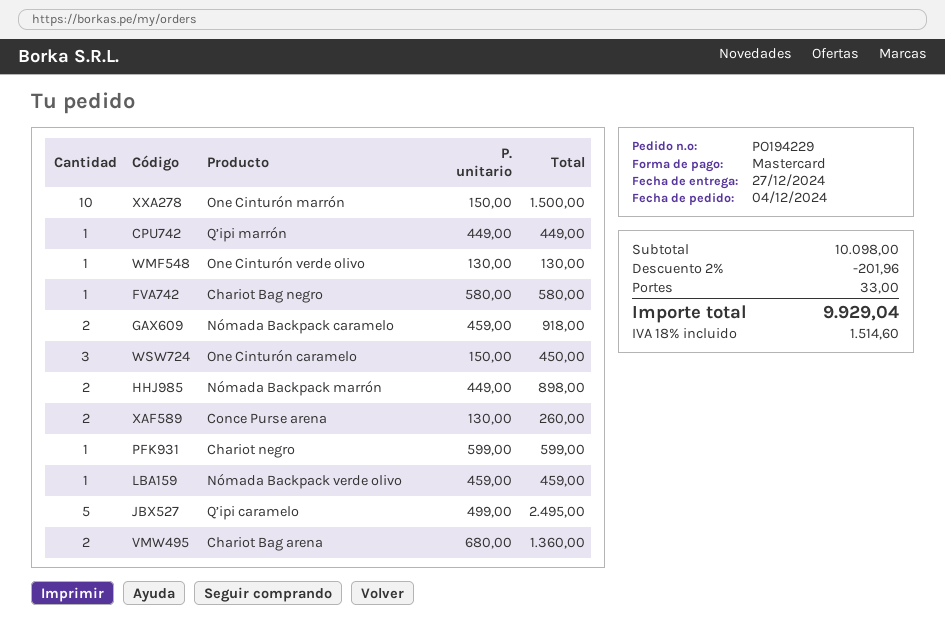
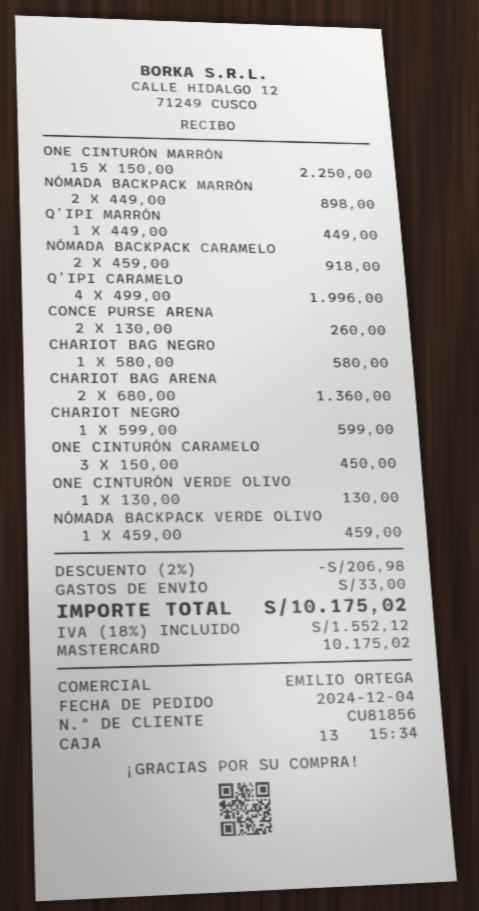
One Cinturón marrón: 10 x 150.00 = 1500.00 -> 15 x 150.00 = 2250.00
Q’ipi caramelo: 5 x 499.00 = 2495.00 -> 4 x 499.00 = 1996.00
discount: 2% = 201.96 -> 2% = 206.98
tax: 18% = 1514.60 -> 18% = 1552.12
total: 9929.04 -> 10175.02

